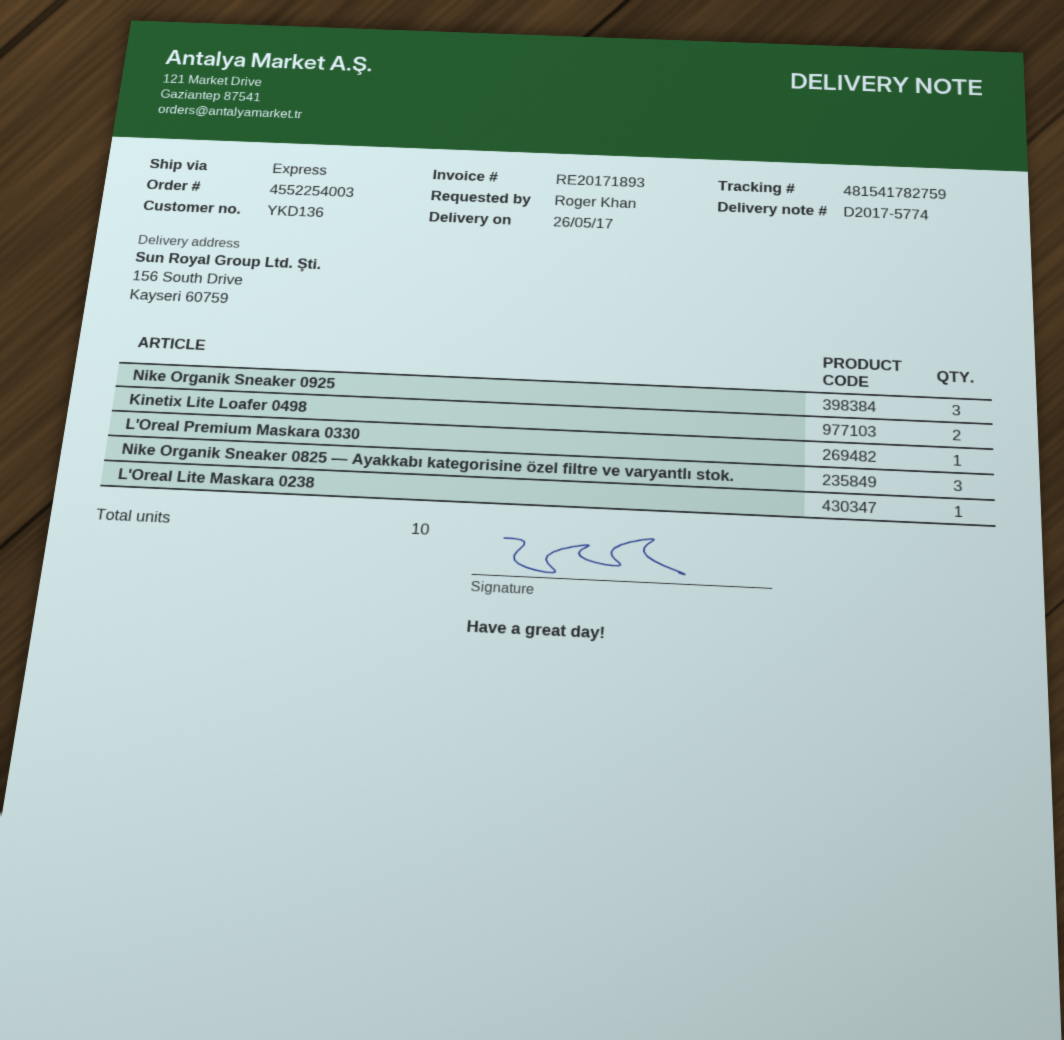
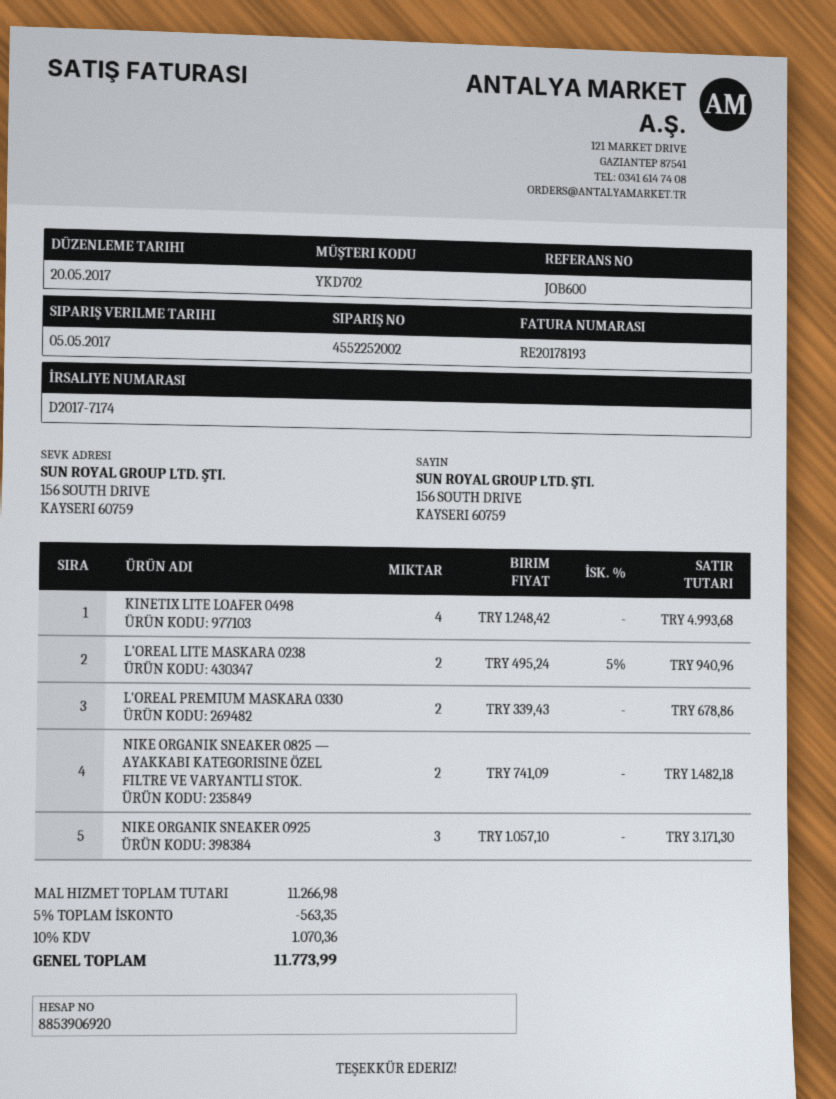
order number: 4552254003 -> 4552252002
delivery note number: D2017-5774 -> D2017-7174
invoice number: RE20171893 -> RE20178193
customer number: YKD136 -> YKD702
Kinetix Lite Loafer 0498: 2 -> 4
L'Oreal Premium Maskara 0330: 1 -> 2
Nike Organik Sneaker 0825 — Ayakkabı kategorisine özel filtre ve varyantlı stok.: 3 -> 2
L'Oreal Lite Maskara 0238: 1 -> 2

